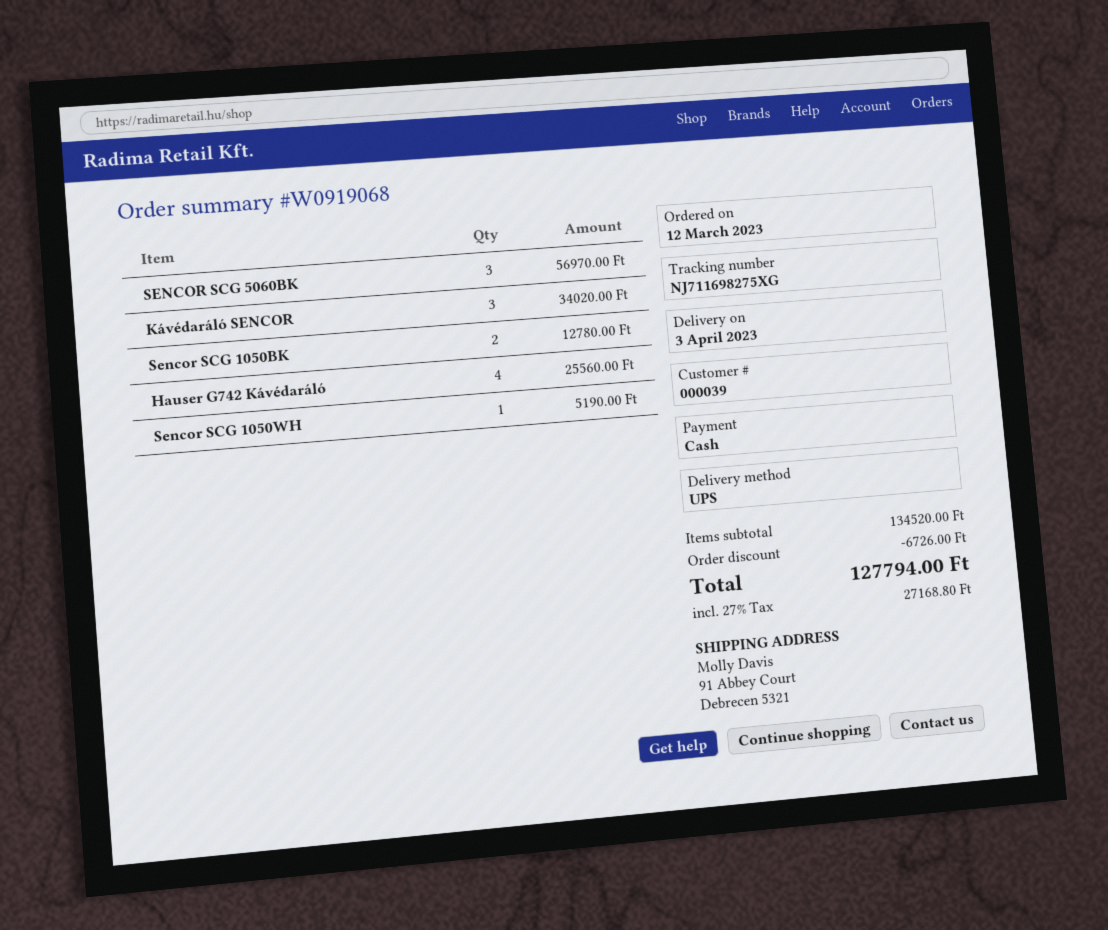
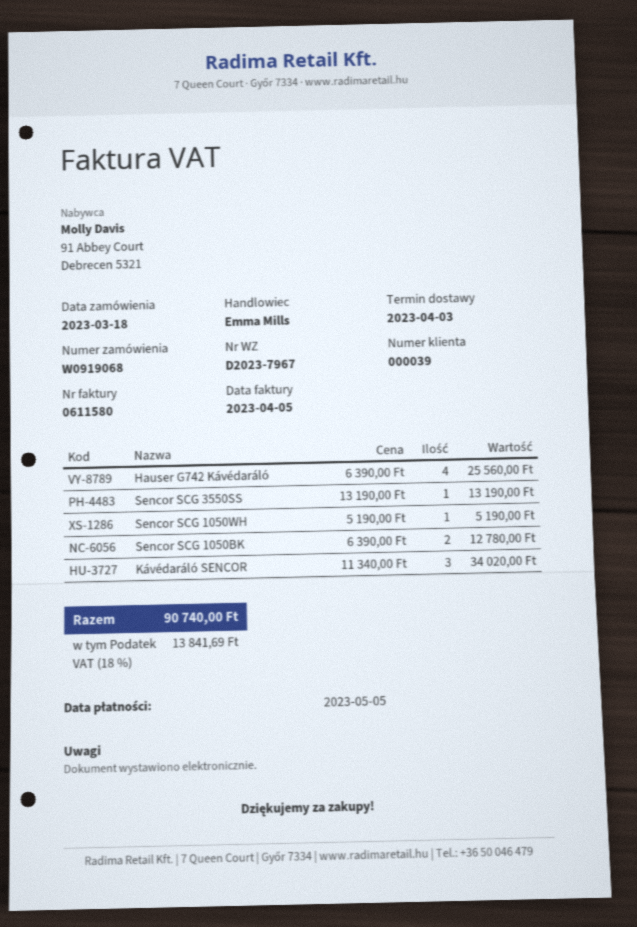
order date: 2023-03-12 -> 2023-03-18
SENCOR SCG 5060BK: 3 for 56970.00 -> none
Sencor SCG 3550SS: none -> 1 for 13190.00
discount: 6726.00 -> none
tax: 27% = 27168.80 -> 18% = 13841.69
total: 127794.00 -> 90740.00

